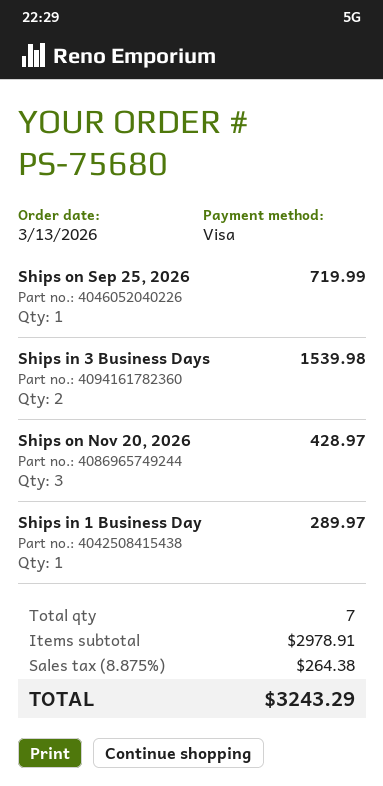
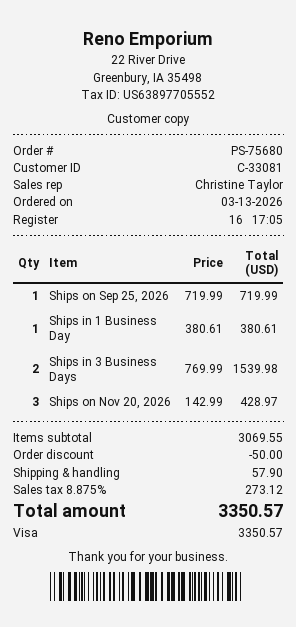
Ships in 1 Business Day: 1 for 289.97 -> 1 for 380.61
subtotal: 2978.91 -> 3069.55
discount: none -> 50.00
shipping: none -> 57.90
tax: 8.875% = 264.38 -> 8.875% = 273.12
total: 3243.29 -> 3350.57

